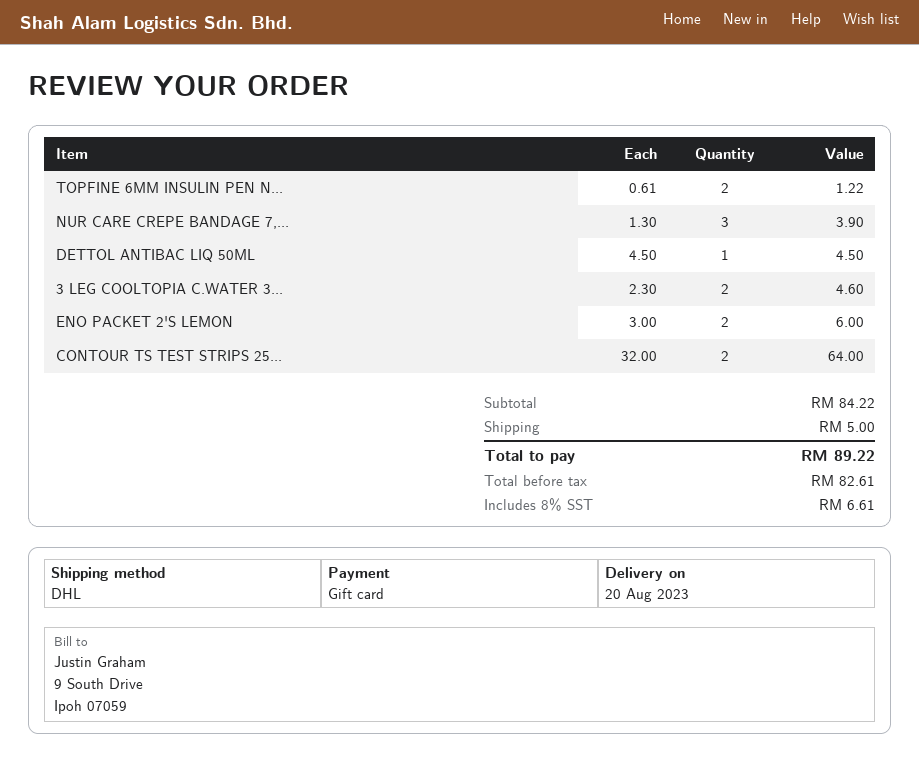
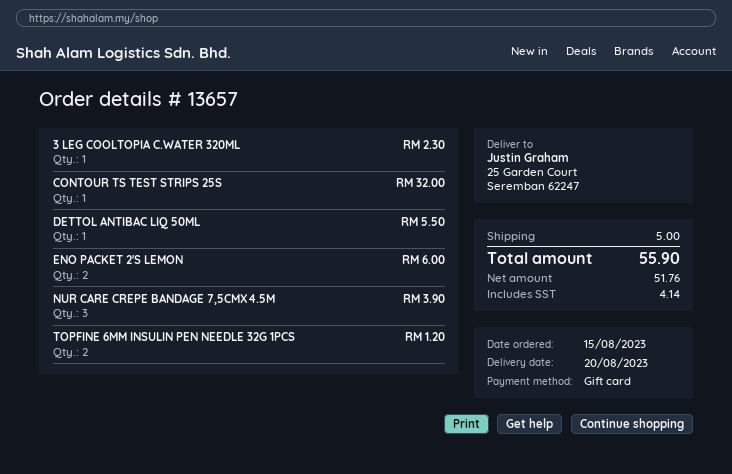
TOPFINE 6MM INSULIN PEN N...: 2 for 1.22 -> 2 for 1.20
DETTOL ANTIBAC LIQ 50ML: 1 for 4.50 -> 1 for 5.50
3 LEG COOLTOPIA C.WATER 3...: 2 for 4.60 -> 1 for 2.30
CONTOUR TS TEST STRIPS 25...: 2 for 64.00 -> 1 for 32.00
net: 82.61 -> 51.76
tax: 6.61 -> 4.14
total: 89.22 -> 55.90

